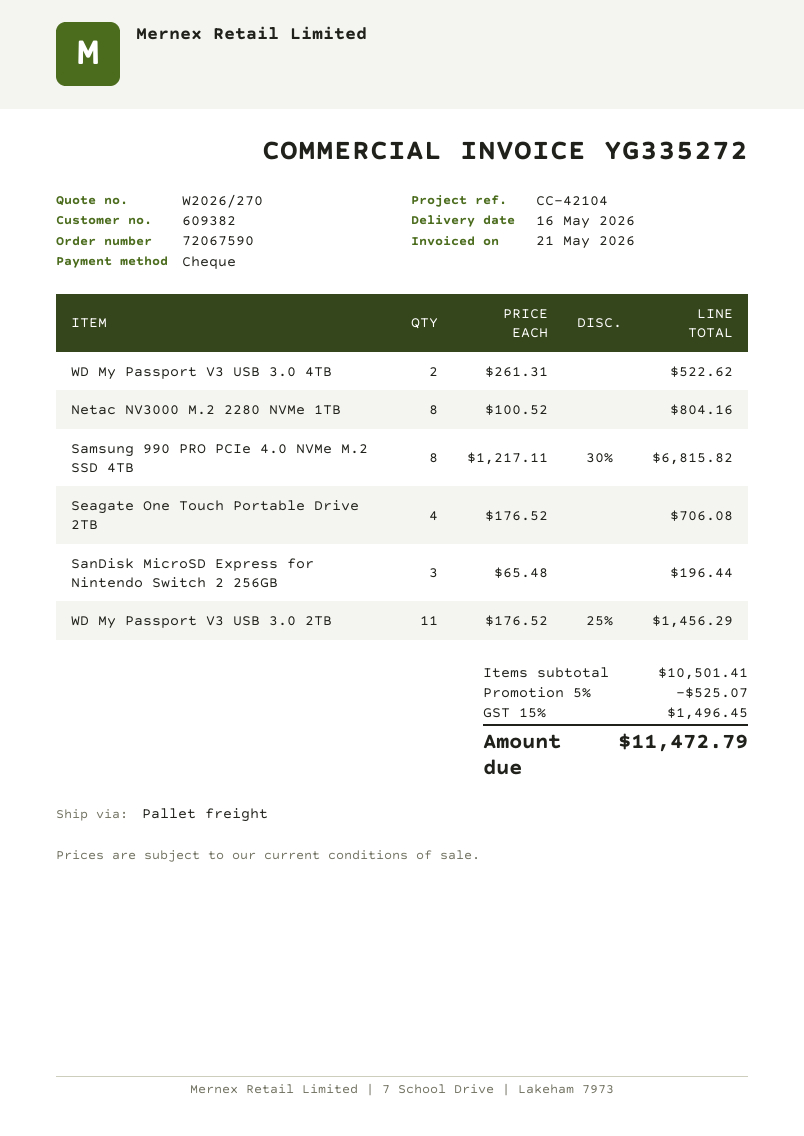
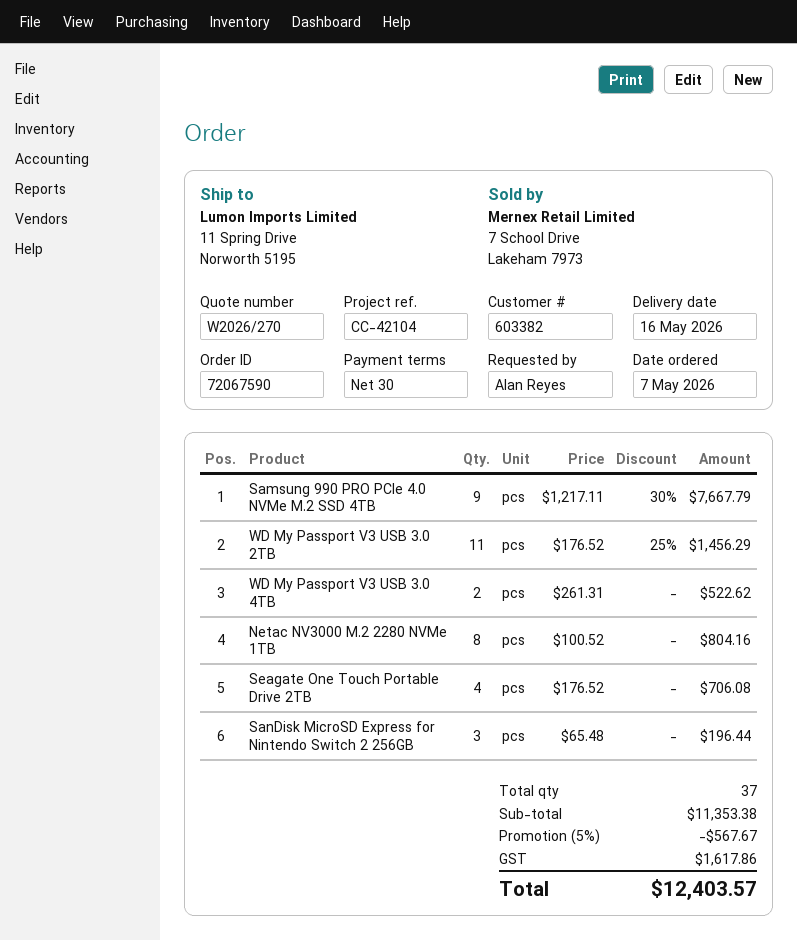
customer number: 609382 -> 603382
Samsung 990 PRO PCIe 4.0 NVMe M.2 SSD 4TB: 8 x 1217.11 - 30% = 6815.82 -> 9 x 1217.11 - 30% = 7667.79
subtotal: 10501.41 -> 11353.38
discount: 5% = 525.07 -> 5% = 567.67
tax: 1496.45 -> 1617.86
total: 11472.79 -> 12403.57

